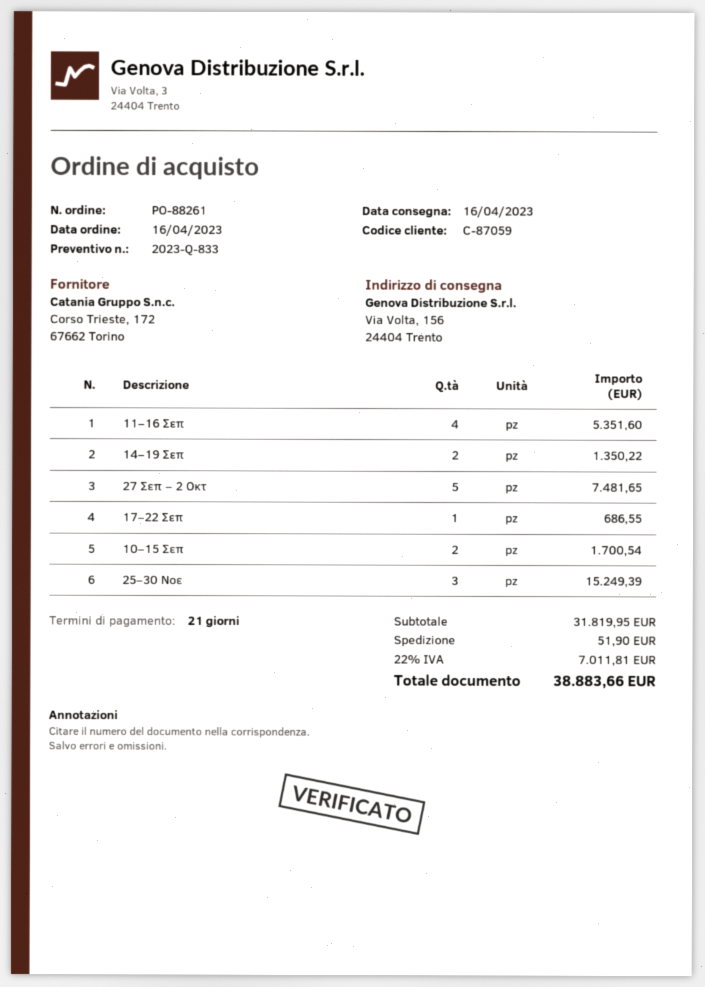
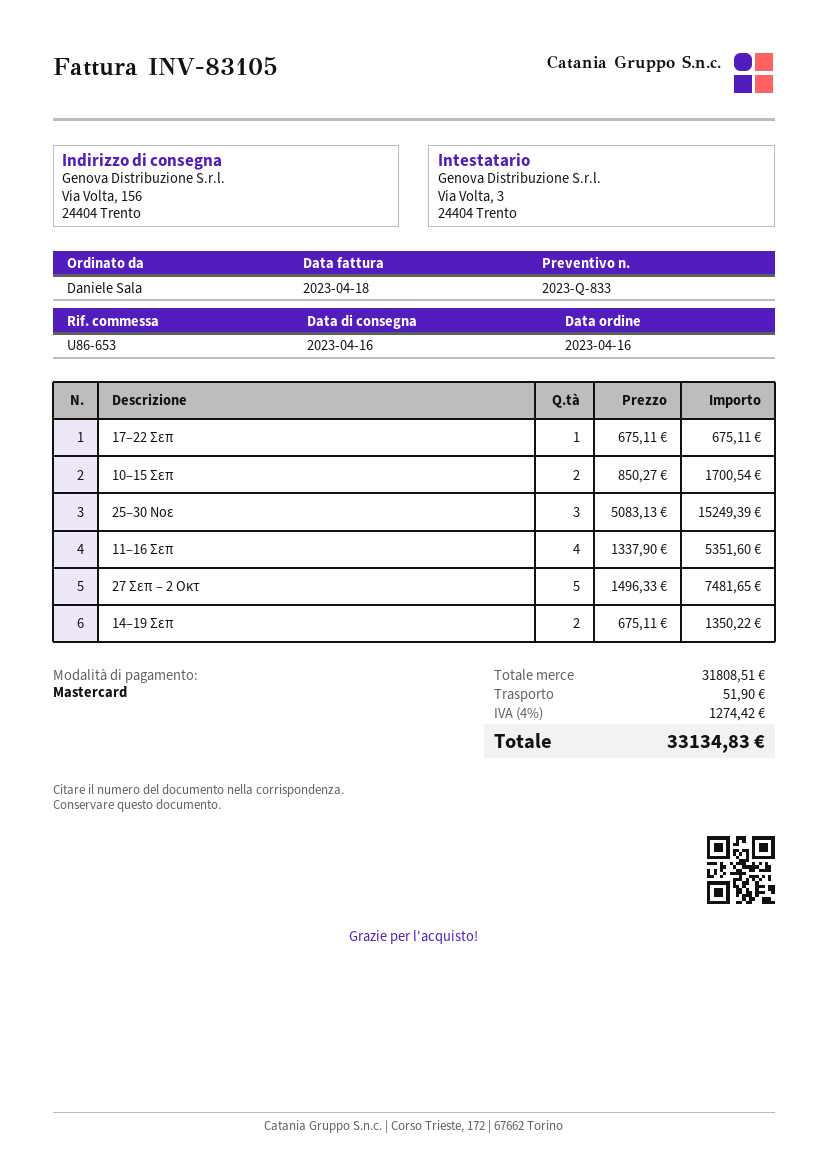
17–22 Σεπ: 1 for 686.55 -> 1 for 675.11
subtotal: 31819.95 -> 31808.51
tax: 22% = 7011.81 -> 4% = 1274.42
total: 38883.66 -> 33134.83

